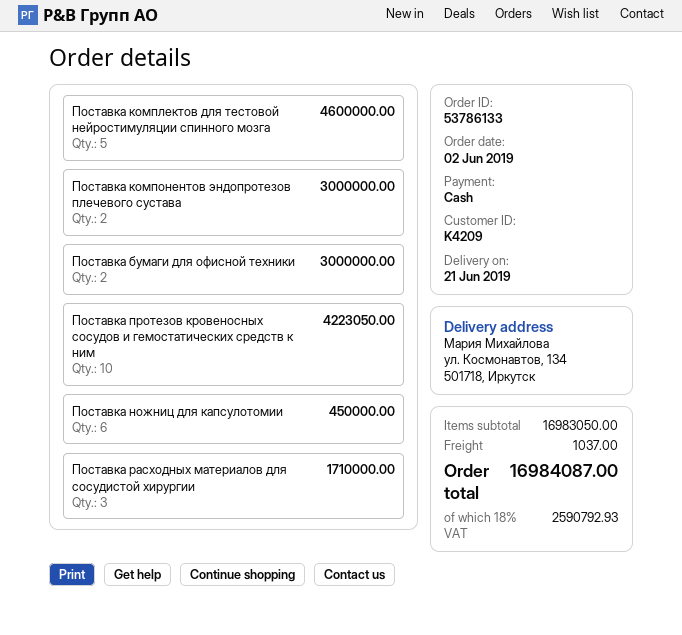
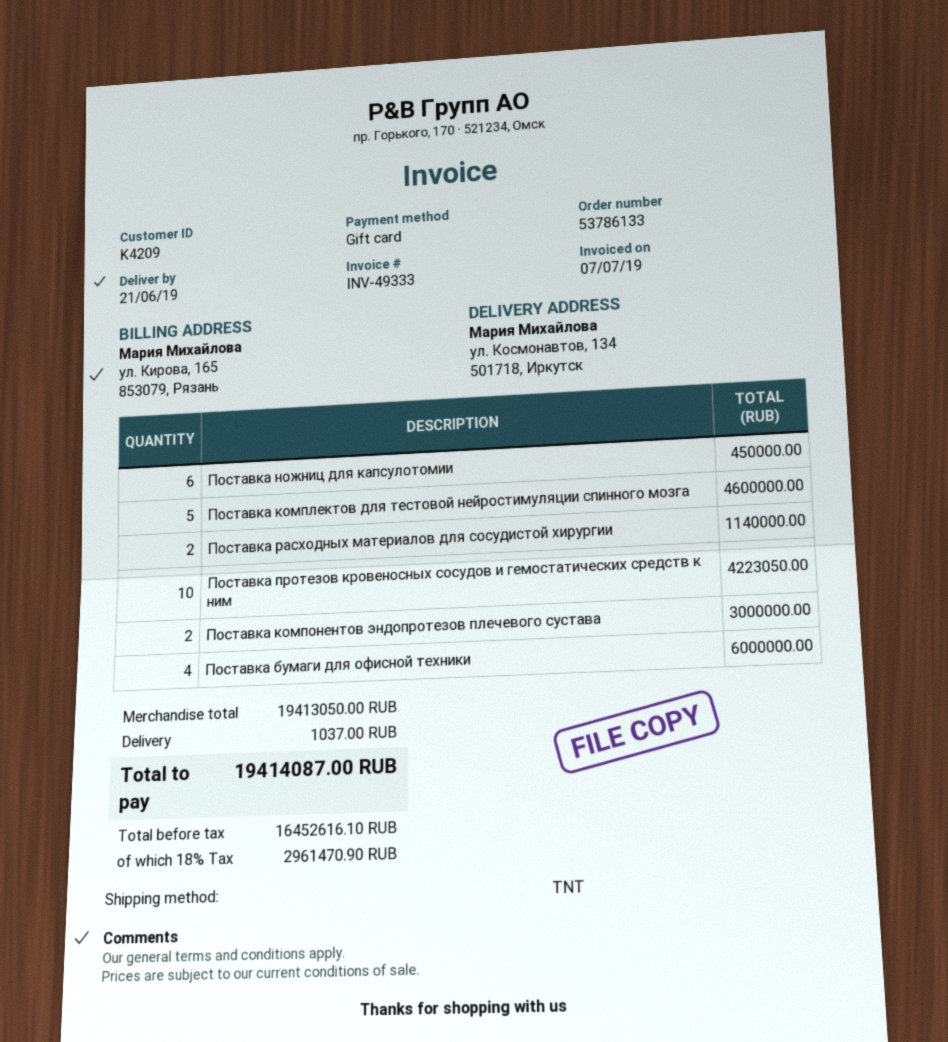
payment method: cash -> gift card
Поставка бумаги для офисной техники: 2 for 3000000.00 -> 4 for 6000000.00
Поставка расходных материалов для сосудистой хирургии: 3 for 1710000.00 -> 2 for 1140000.00
subtotal: 16983050.00 -> 19413050.00
tax: 18% = 2590792.93 -> 18% = 2961470.90
total: 16984087.00 -> 19414087.00

